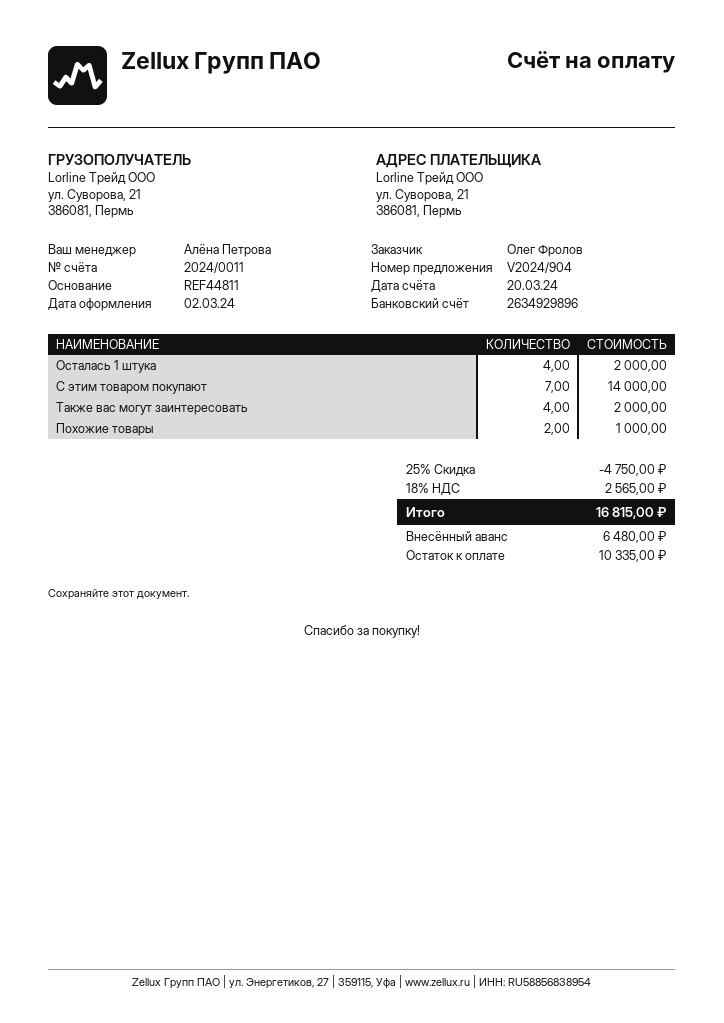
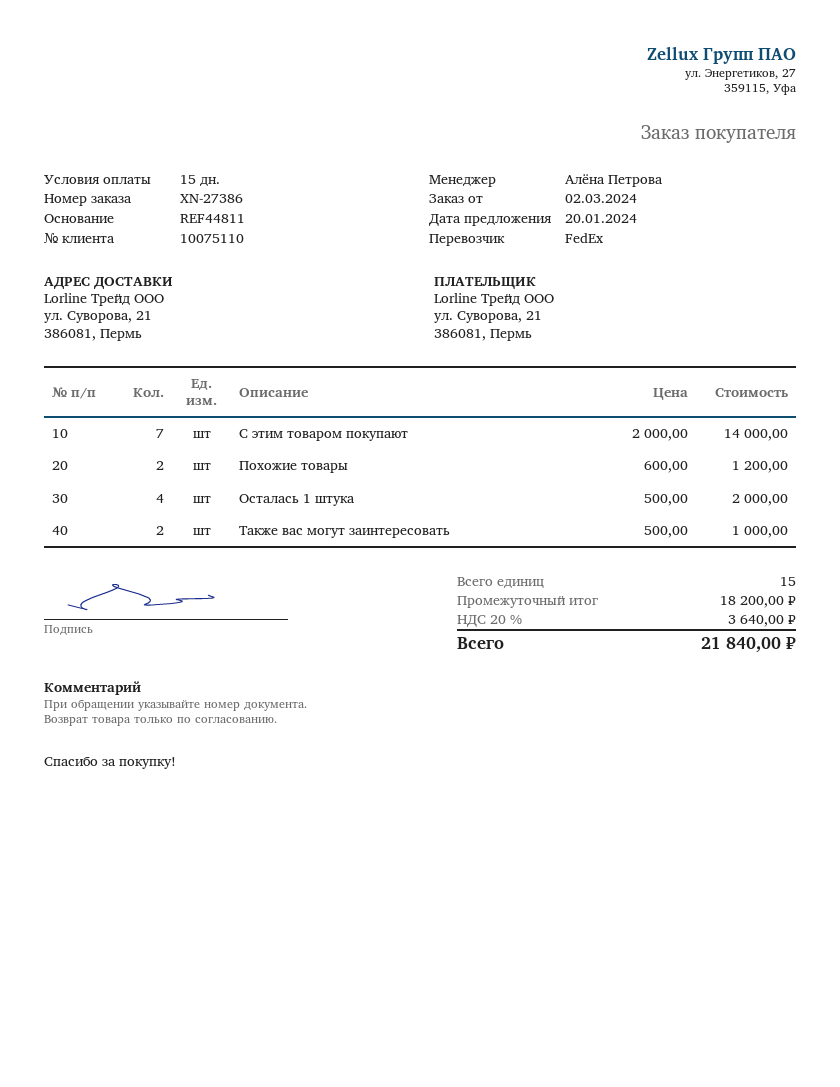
Также вас могут заинтересовать: 4 for 2000.00 -> 2 for 1000.00
Похожие товары: 2 for 1000.00 -> 2 for 1200.00
discount: 25% = 4750.00 -> none
tax: 18% = 2565.00 -> 20% = 3640.00
total: 16815.00 -> 21840.00

